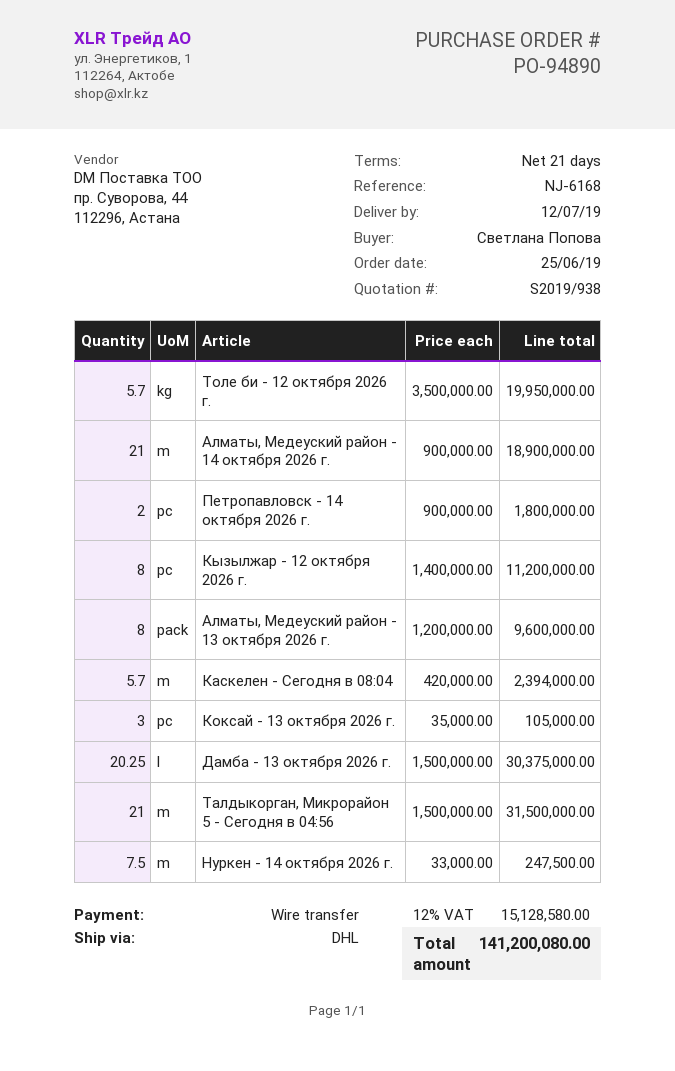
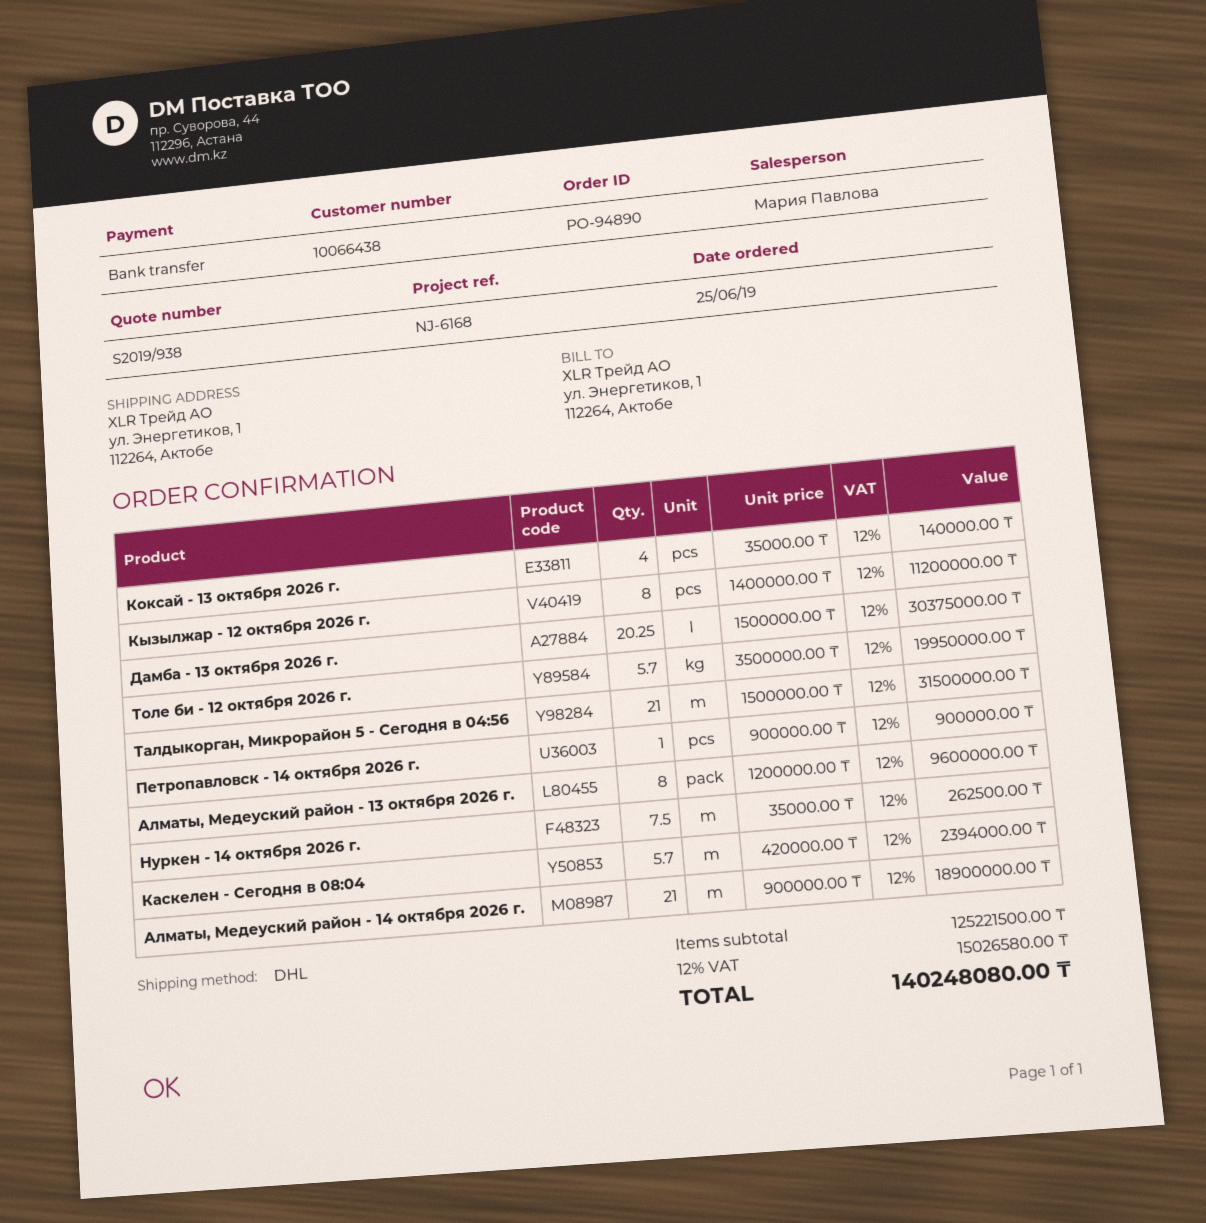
Петропавловск - 14 октября 2026 г.: 2 x 900000.00 = 1800000.00 -> 1 x 900000.00 = 900000.00
Коксай - 13 октября 2026 г.: 3 x 35000.00 = 105000.00 -> 4 x 35000.00 = 140000.00
Нуркен - 14 октября 2026 г.: 7.5 x 33000.00 = 247500.00 -> 7.5 x 35000.00 = 262500.00
tax: 12% = 15128580.00 -> 12% = 15026580.00
total: 141200080.00 -> 140248080.00

